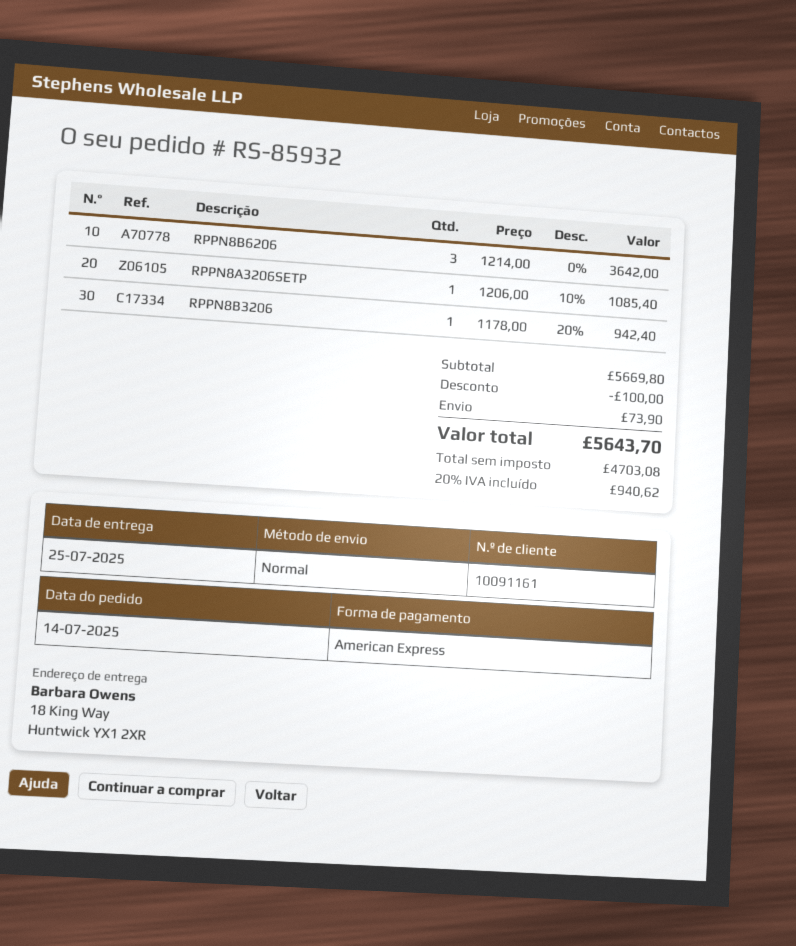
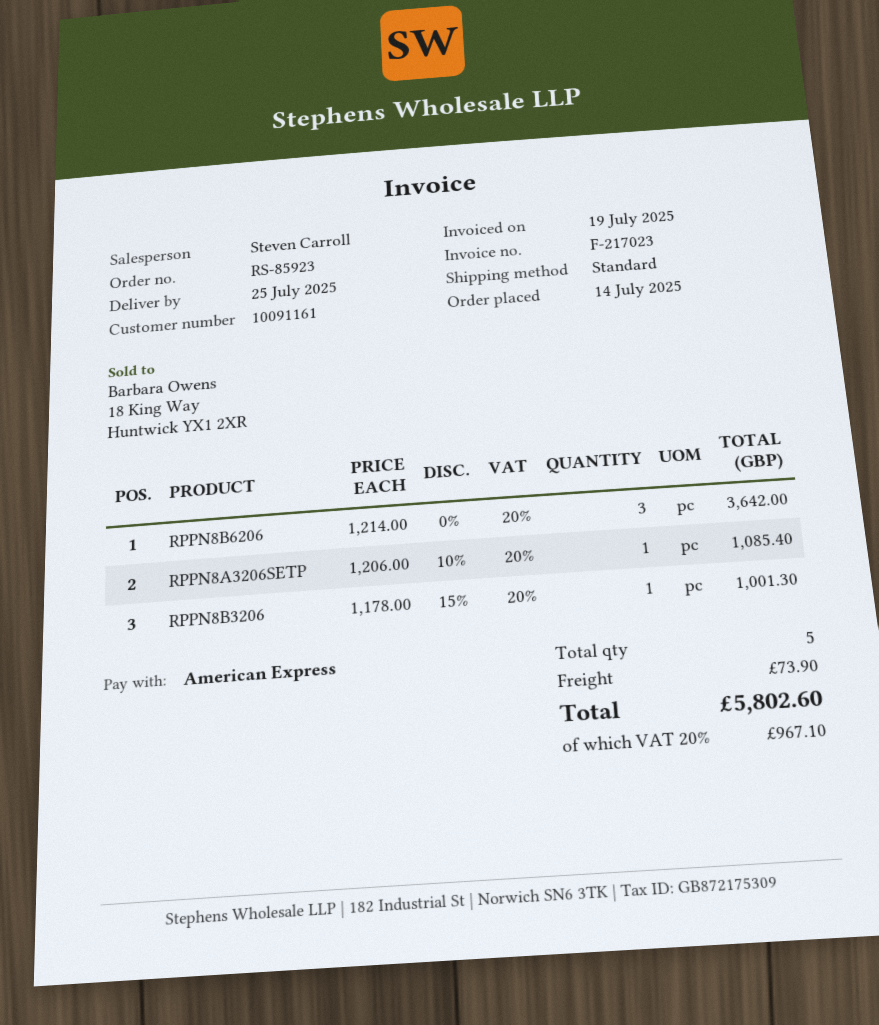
order number: RS-85932 -> RS-85923
RPPN8B3206: 1 x 1178.00 - 20% = 942.40 -> 1 x 1178.00 - 15% = 1001.30
discount: 100.00 -> none
tax: 20% = 940.62 -> 20% = 967.10
total: 5643.70 -> 5802.60

